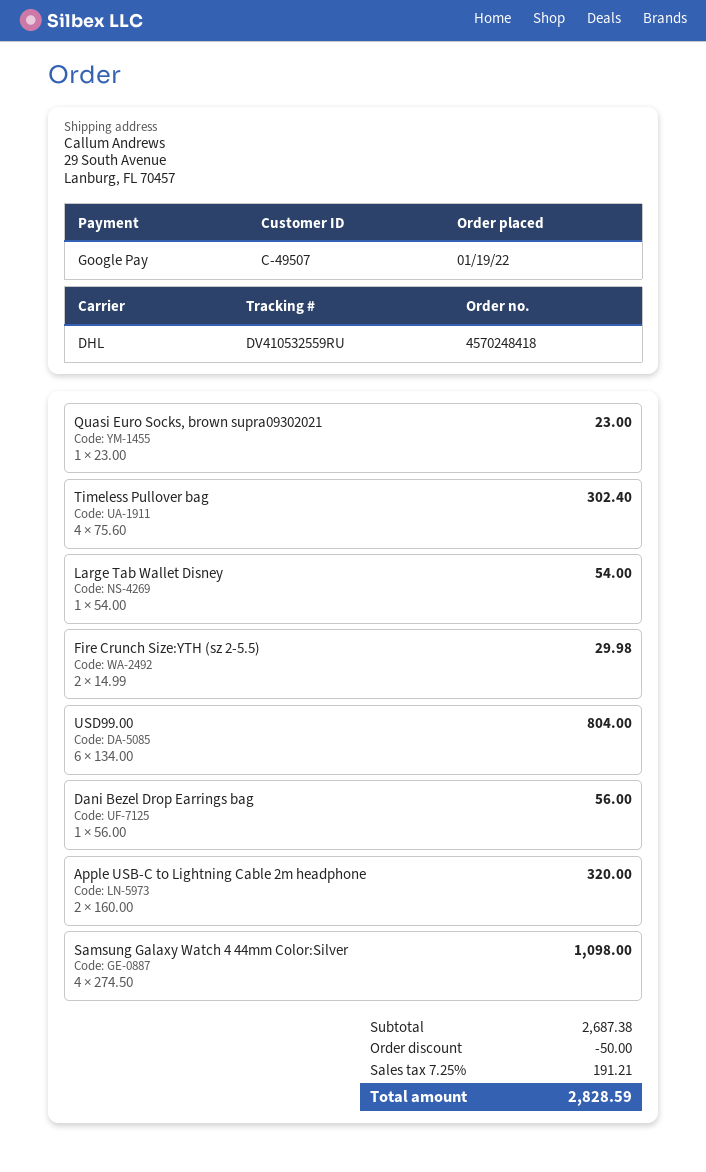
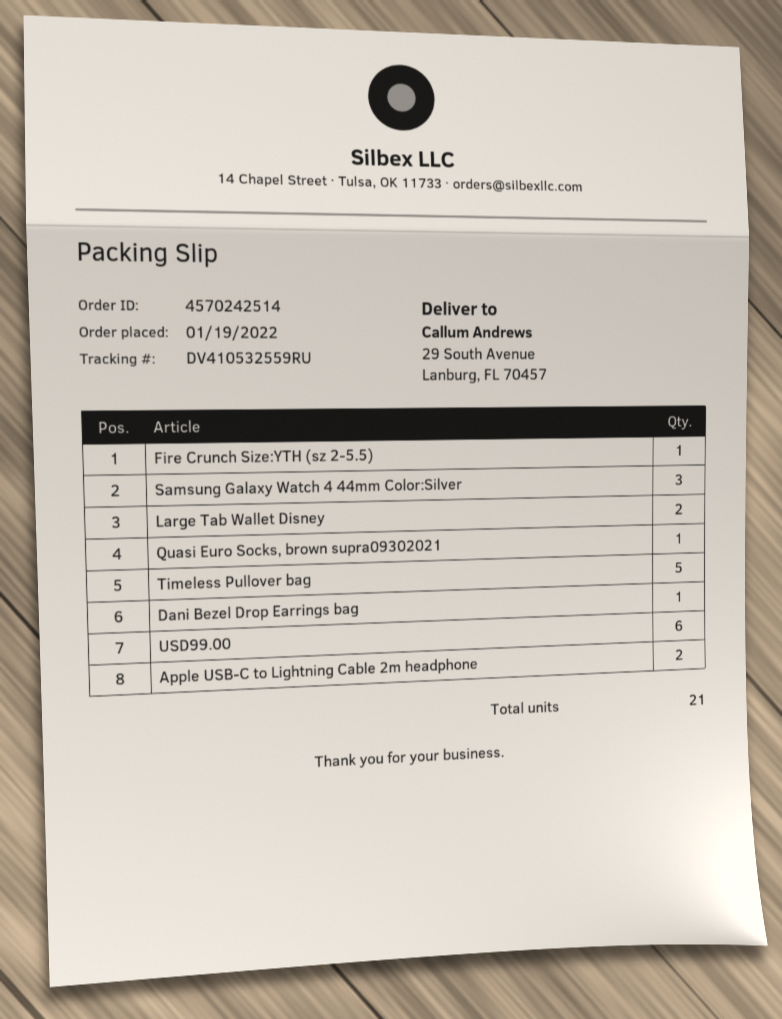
order number: 4570248418 -> 4570242514
Timeless Pullover bag: 4 -> 5
Large Tab Wallet Disney: 1 -> 2
Fire Crunch Size:YTH (sz 2-5.5): 2 -> 1
Samsung Galaxy Watch 4 44mm Color:Silver: 4 -> 3

